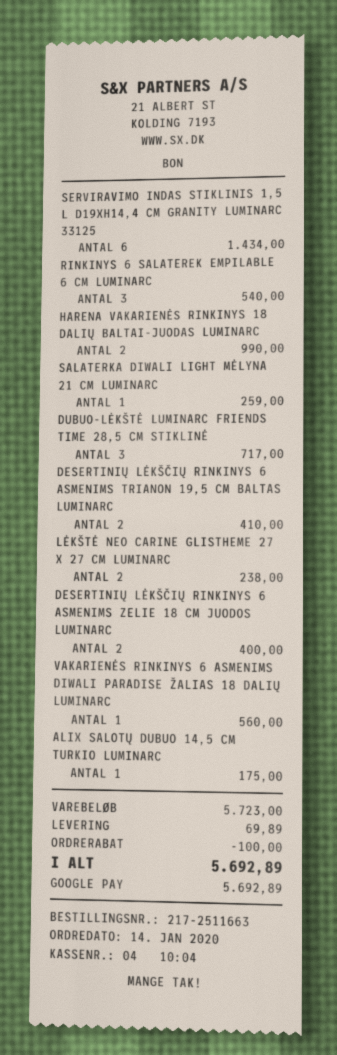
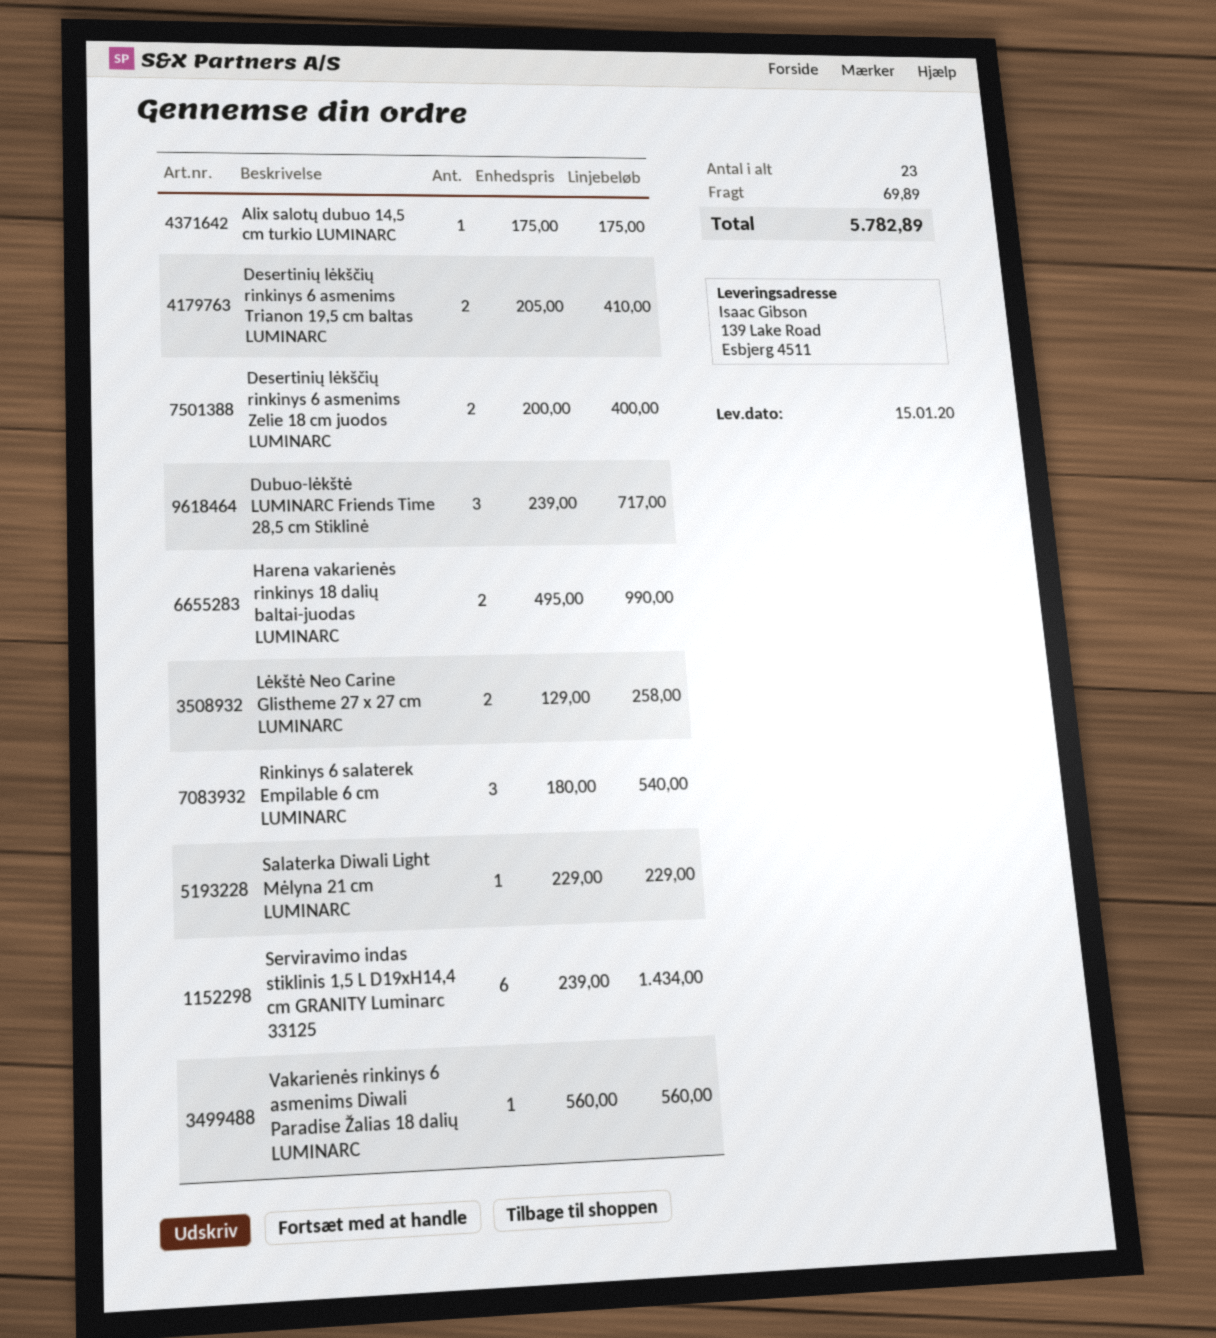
SALATERKA DIWALI LIGHT MĖLYNA 21 CM LUMINARC: 1 for 259.00 -> 1 for 229.00
LĖKŠTĖ NEO CARINE GLISTHEME 27 X 27 CM LUMINARC: 2 for 238.00 -> 2 for 258.00
discount: 100.00 -> none
total: 5692.89 -> 5782.89

